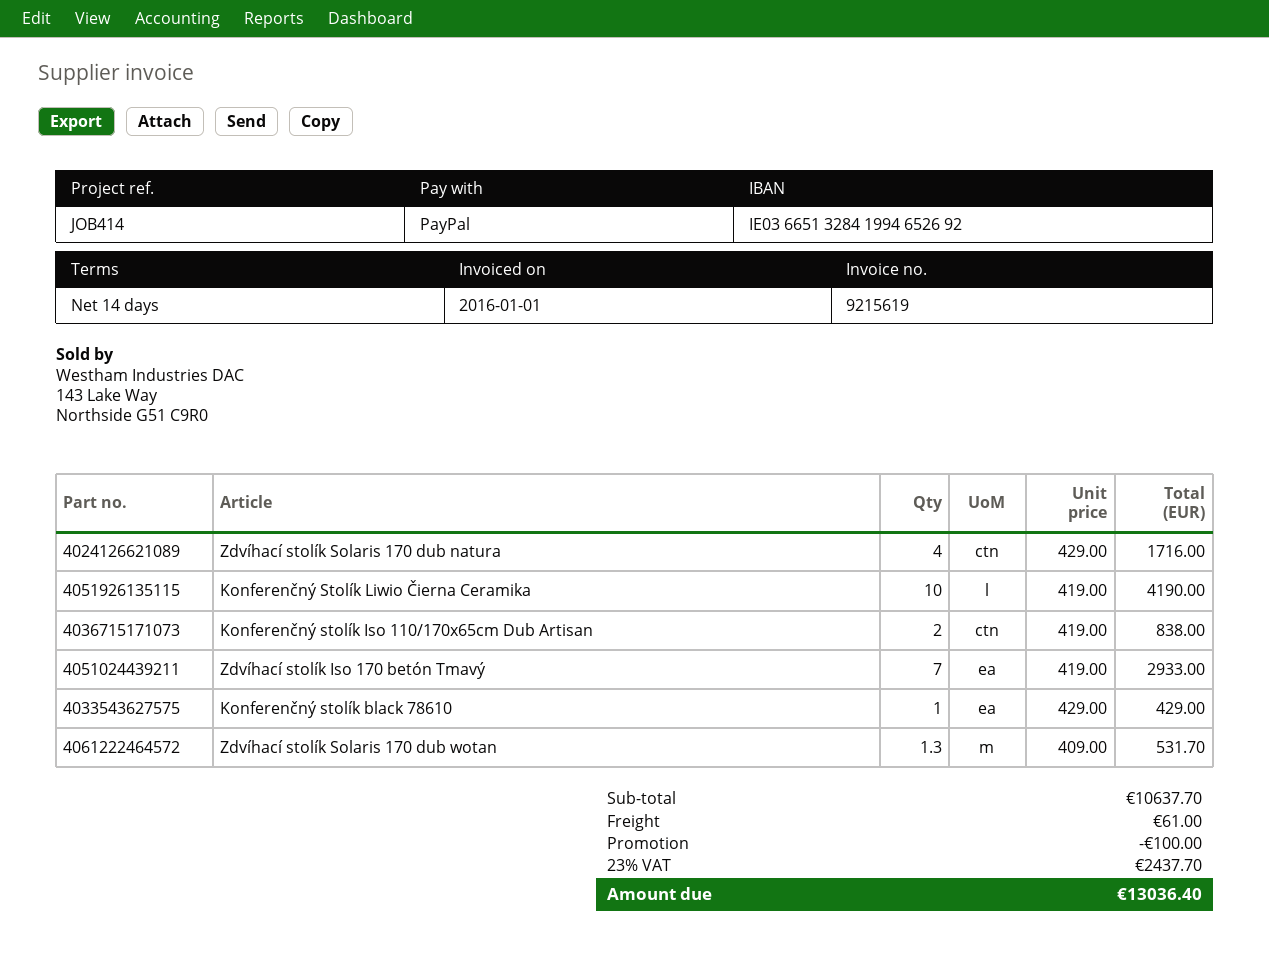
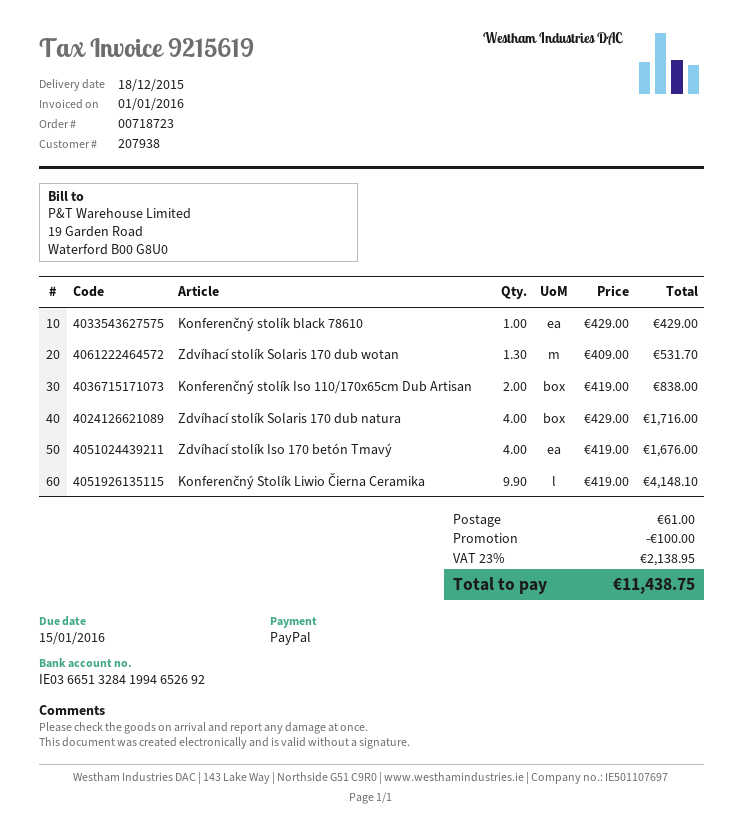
Konferenčný Stolík Liwio Čierna Ceramika: 10 x 419.00 = 4190.00 -> 9.9 x 419.00 = 4148.10
Zdvíhací stolík Iso 170 betón Tmavý: 7 x 419.00 = 2933.00 -> 4 x 419.00 = 1676.00
tax: 23% = 2437.70 -> 23% = 2138.95
total: 13036.40 -> 11438.75

